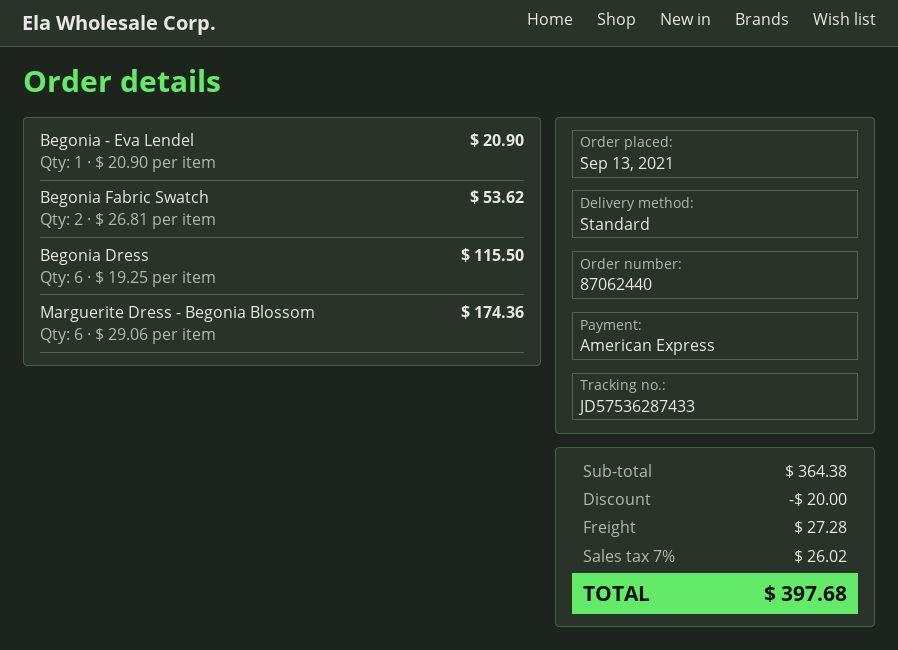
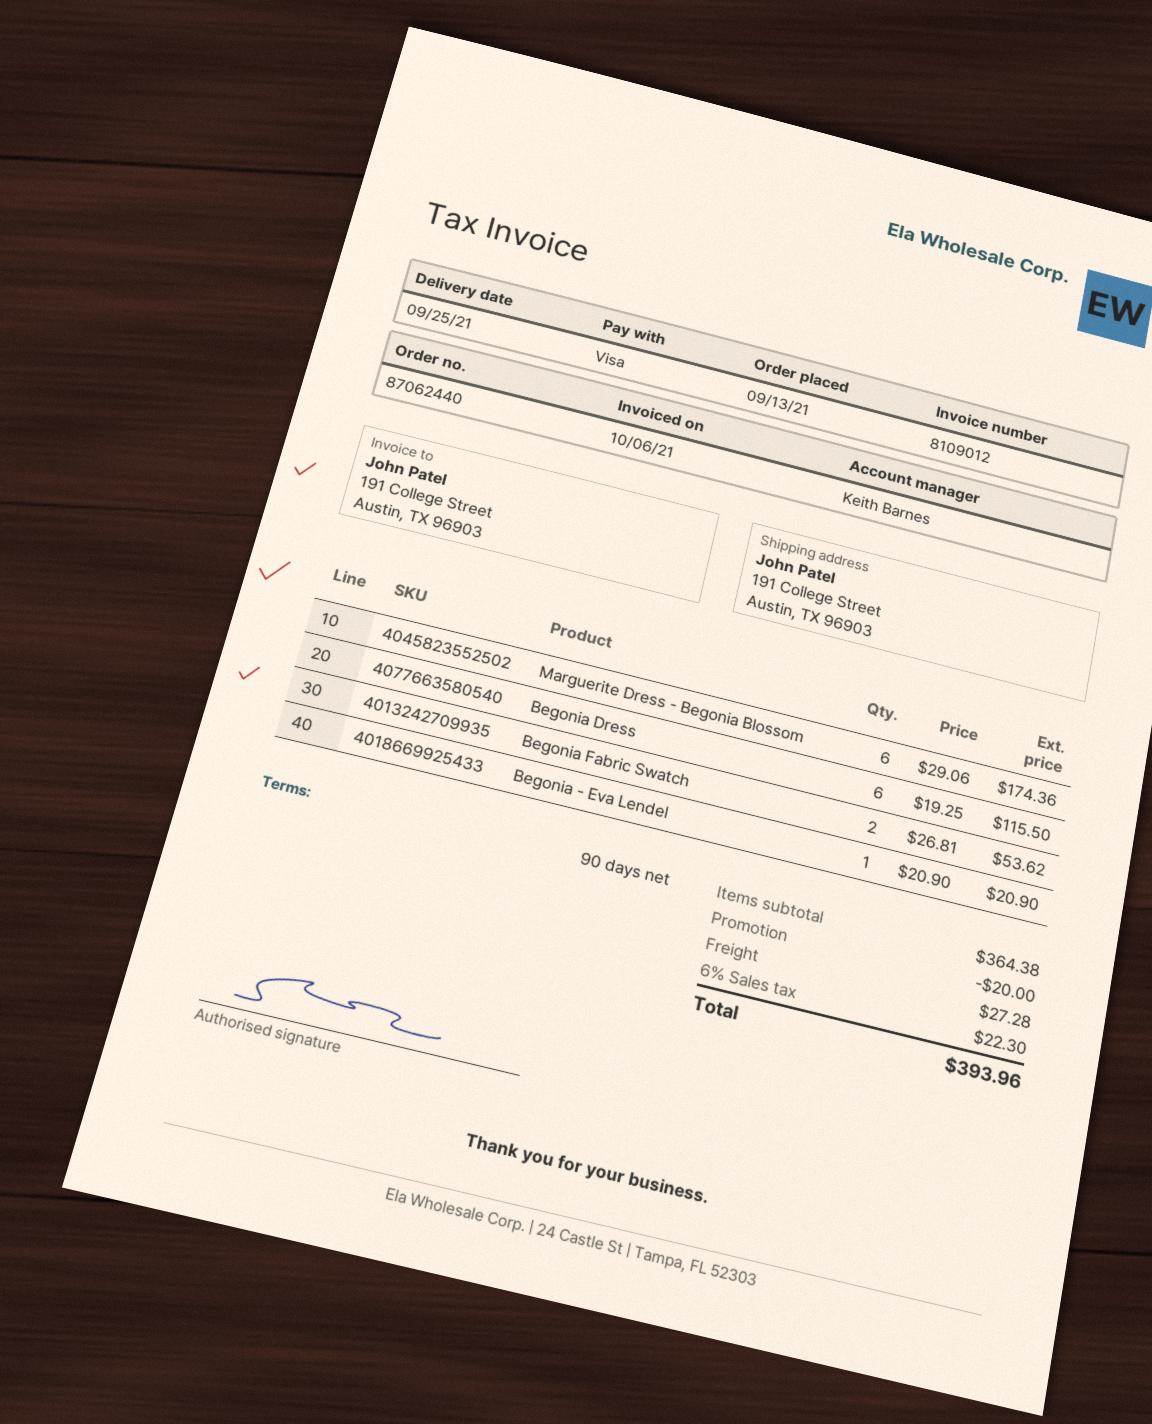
payment method: American Express -> Visa
tax: 7% = 26.02 -> 6% = 22.30
total: 397.68 -> 393.96

